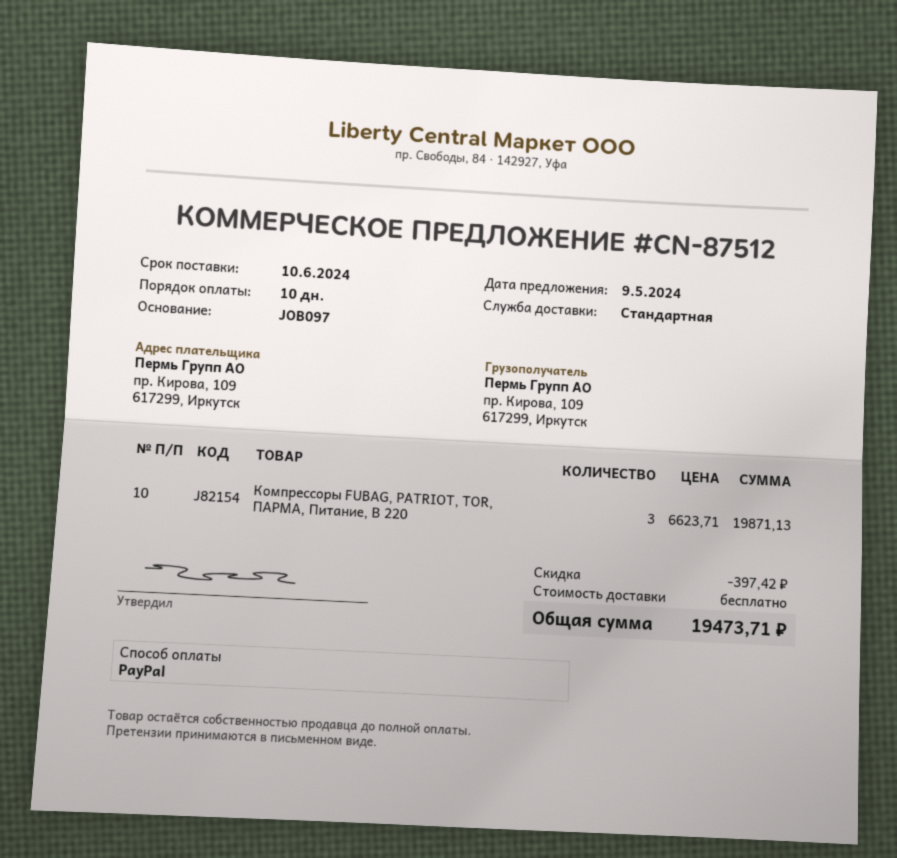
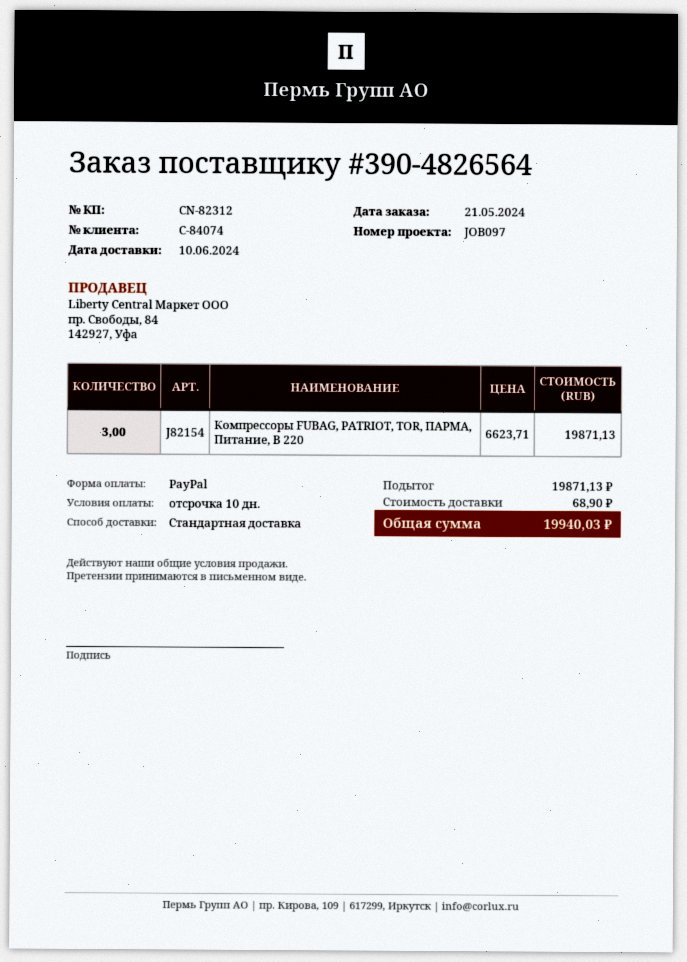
quote number: CN-87512 -> CN-82312
discount: 397.42 -> none
shipping: 0.00 -> 68.90
total: 19473.71 -> 19940.03

